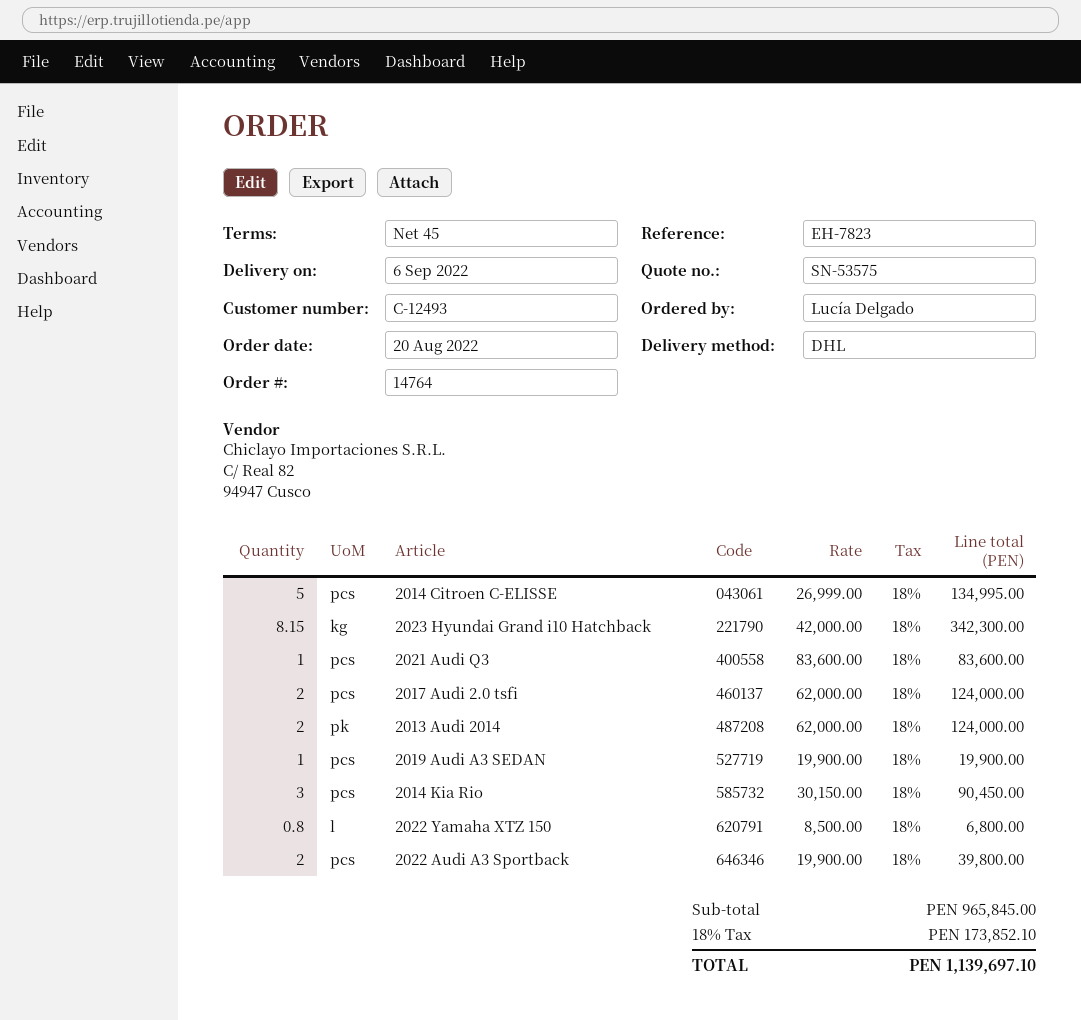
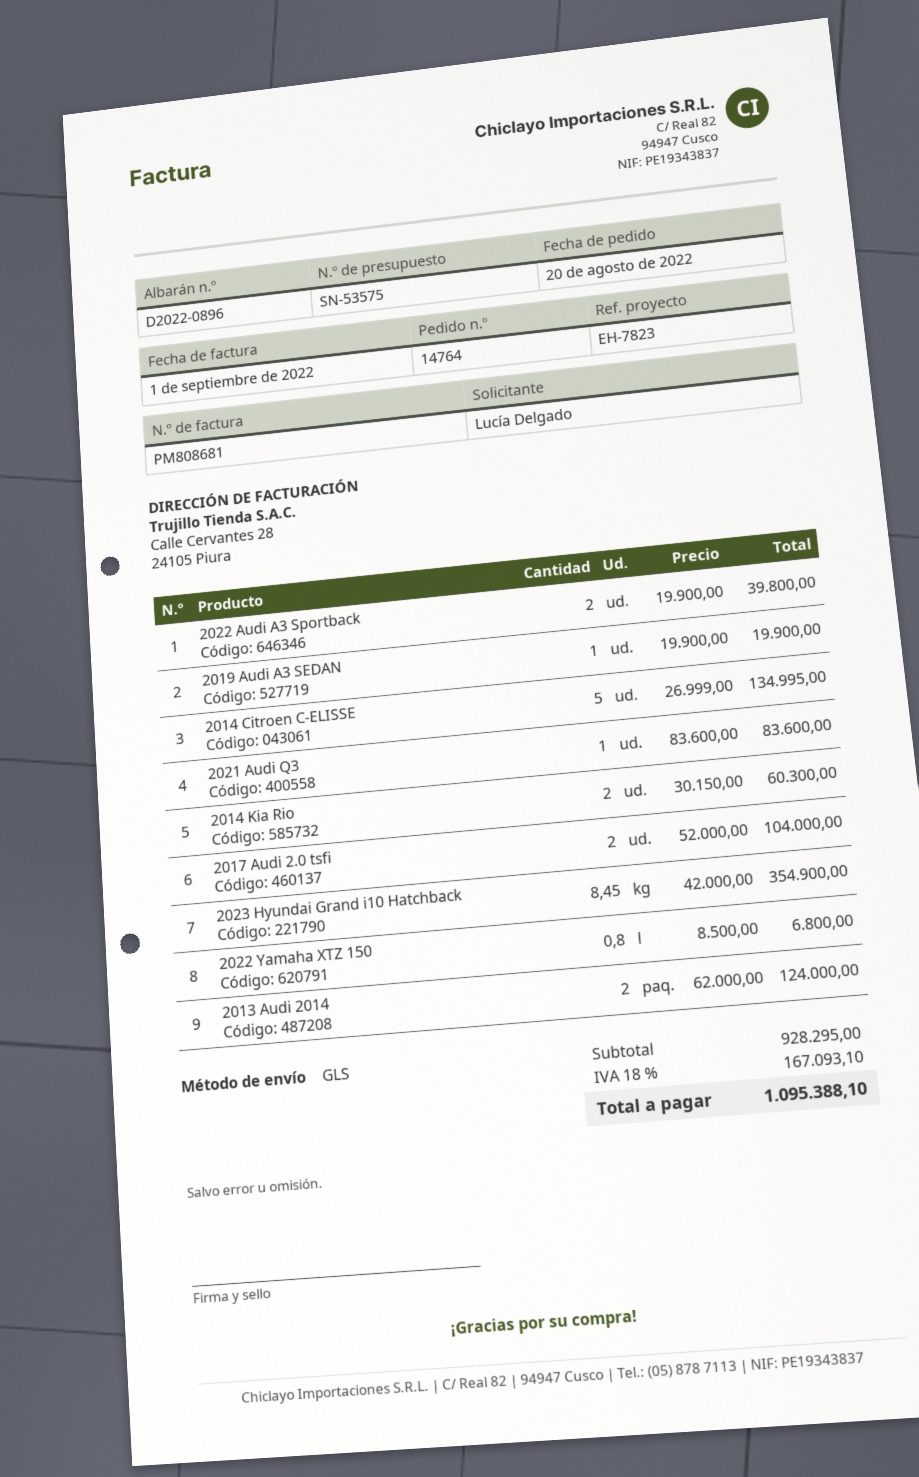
shipping method: DHL -> GLS
2023 Hyundai Grand i10 Hatchback: 8.15 x 42000.00 = 342300.00 -> 8.45 x 42000.00 = 354900.00
2017 Audi 2.0 tsfi: 2 x 62000.00 = 124000.00 -> 2 x 52000.00 = 104000.00
2014 Kia Rio: 3 x 30150.00 = 90450.00 -> 2 x 30150.00 = 60300.00
subtotal: 965845.00 -> 928295.00
tax: 18% = 173852.10 -> 18% = 167093.10
total: 1139697.10 -> 1095388.10

